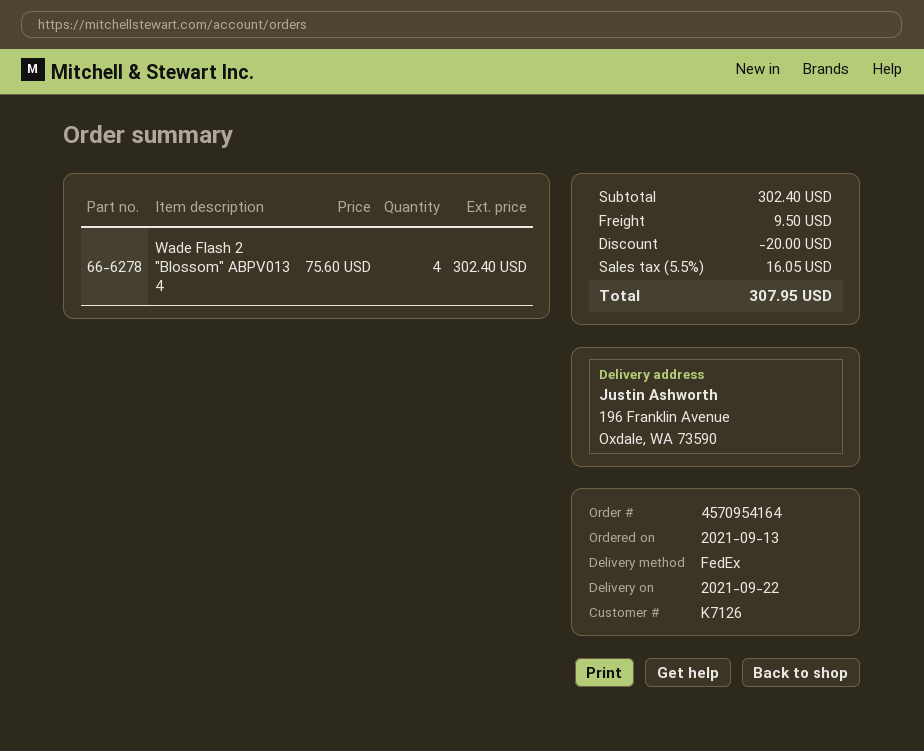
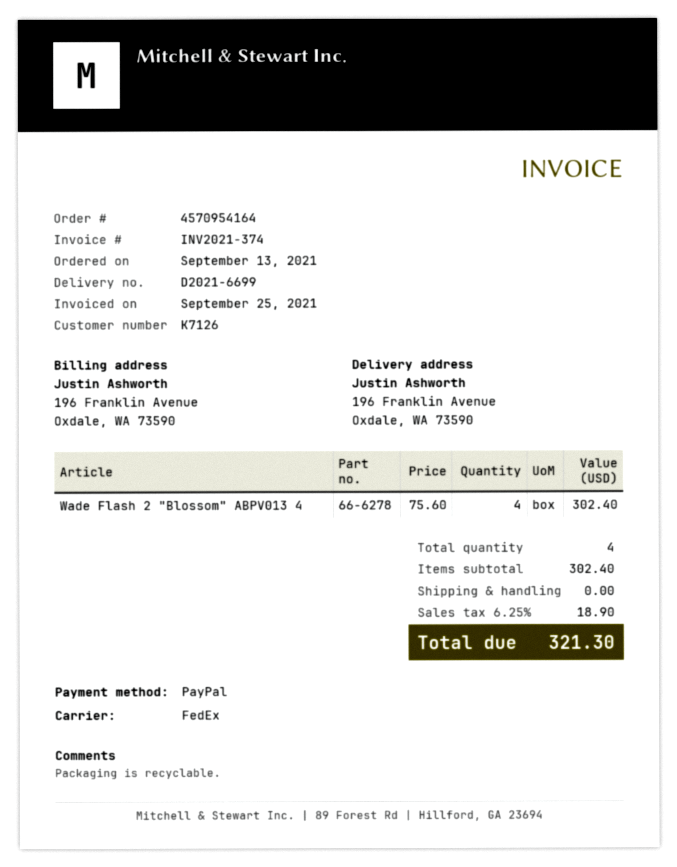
discount: 20.00 -> none
shipping: 9.50 -> 0.00
tax: 5.5% = 16.05 -> 6.25% = 18.90
total: 307.95 -> 321.30

